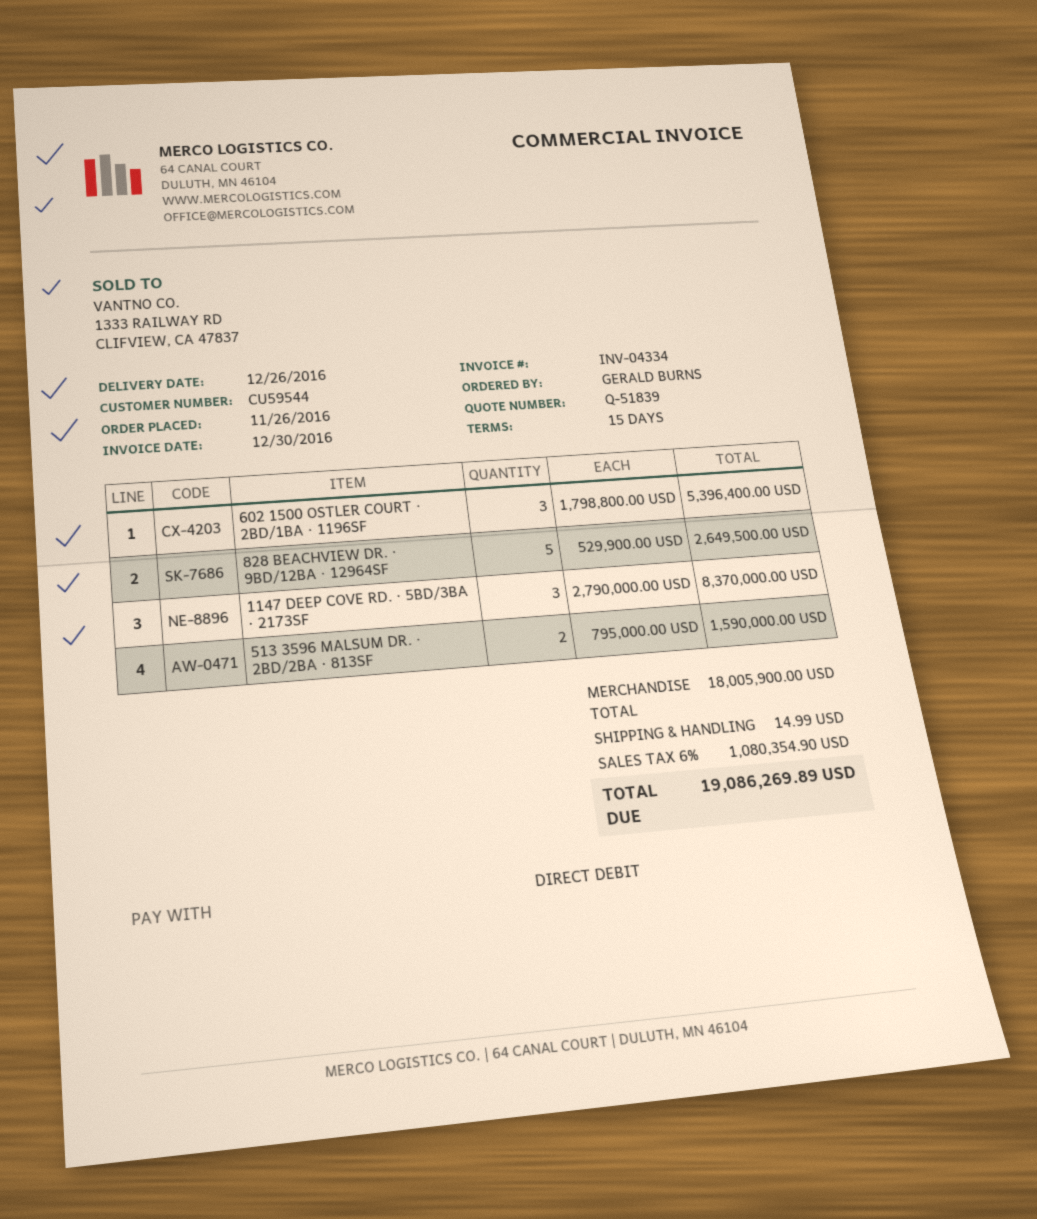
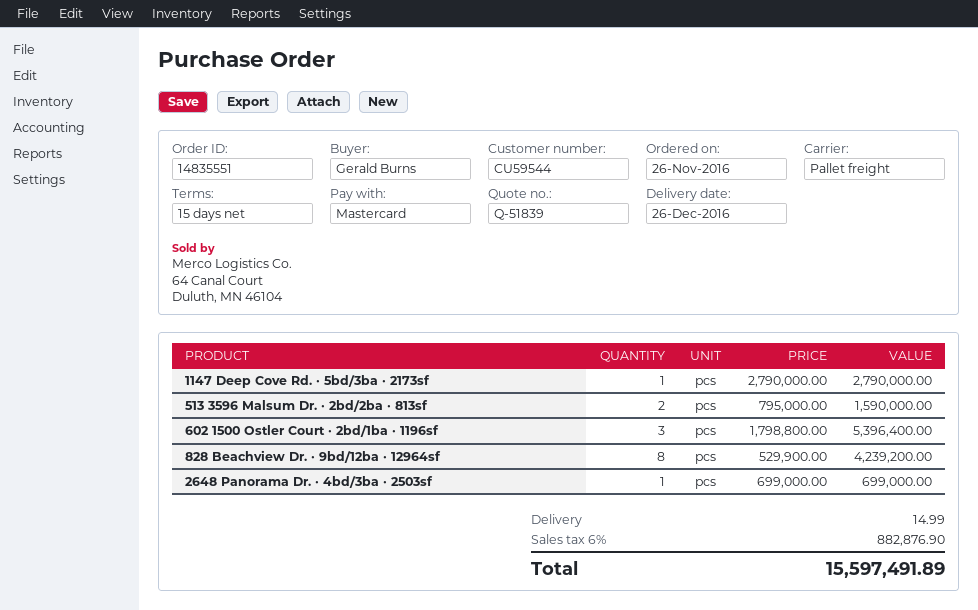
payment method: direct debit -> Mastercard
828 BEACHVIEW DR. · 9BD/12BA · 12964SF: 5 x 529900.00 = 2649500.00 -> 8 x 529900.00 = 4239200.00
1147 DEEP COVE RD. · 5BD/3BA · 2173SF: 3 x 2790000.00 = 8370000.00 -> 1 x 2790000.00 = 2790000.00
2648 Panorama Dr. · 4bd/3ba · 2503sf: none -> 1 x 699000.00 = 699000.00
tax: 6% = 1080354.90 -> 6% = 882876.90
total: 19086269.89 -> 15597491.89

